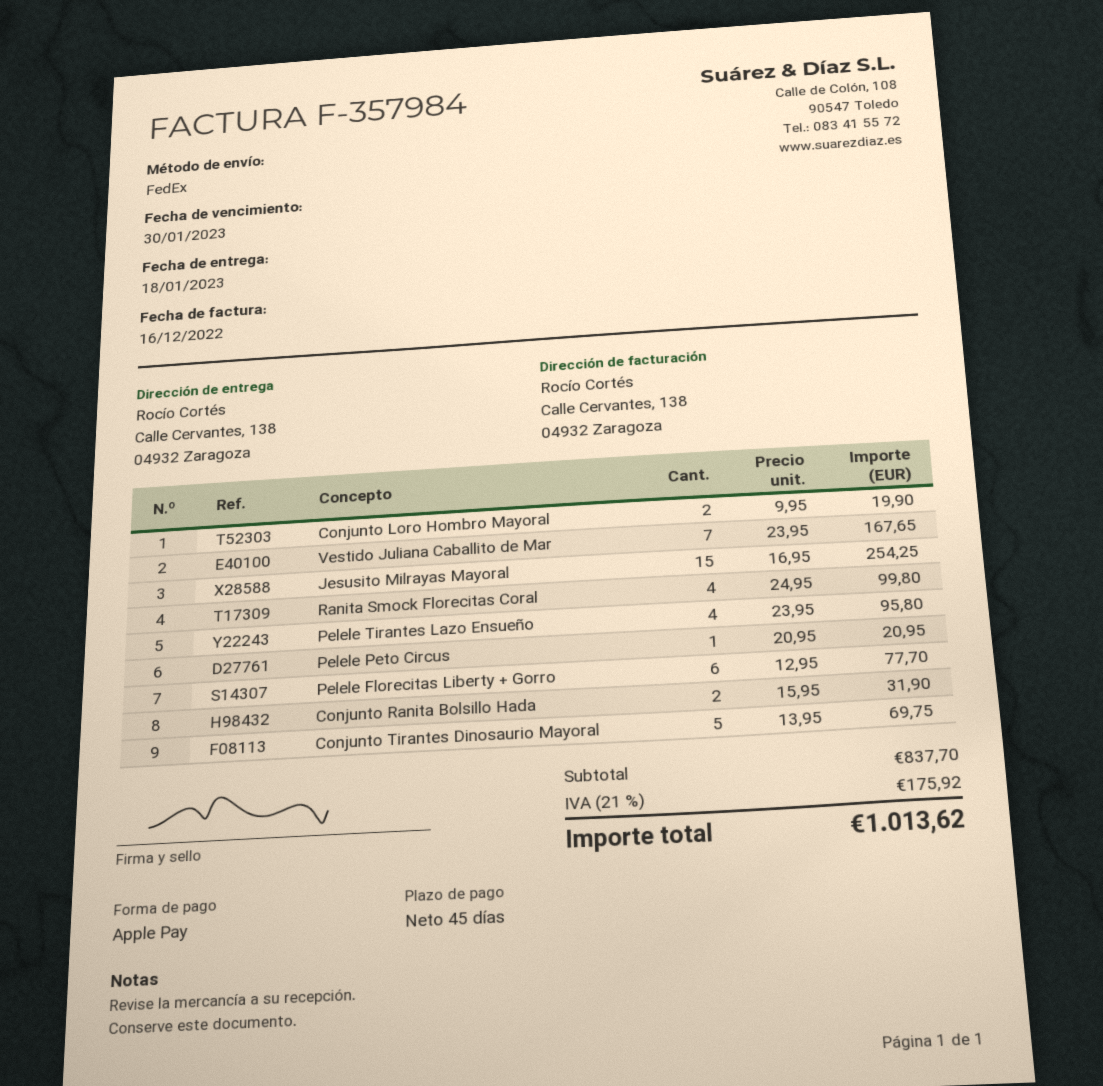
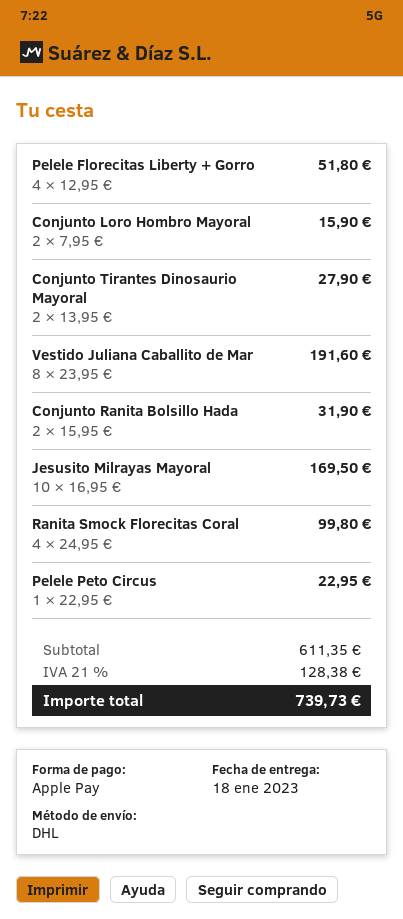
shipping method: FedEx -> DHL
Conjunto Loro Hombro Mayoral: 2 x 9.95 = 19.90 -> 2 x 7.95 = 15.90
Vestido Juliana Caballito de Mar: 7 x 23.95 = 167.65 -> 8 x 23.95 = 191.60
Jesusito Milrayas Mayoral: 15 x 16.95 = 254.25 -> 10 x 16.95 = 169.50
Pelele Tirantes Lazo Ensueño: 4 x 23.95 = 95.80 -> none
Pelele Peto Circus: 1 x 20.95 = 20.95 -> 1 x 22.95 = 22.95
Pelele Florecitas Liberty + Gorro: 6 x 12.95 = 77.70 -> 4 x 12.95 = 51.80
Conjunto Tirantes Dinosaurio Mayoral: 5 x 13.95 = 69.75 -> 2 x 13.95 = 27.90
subtotal: 837.70 -> 611.35
tax: 21% = 175.92 -> 21% = 128.38
total: 1013.62 -> 739.73

